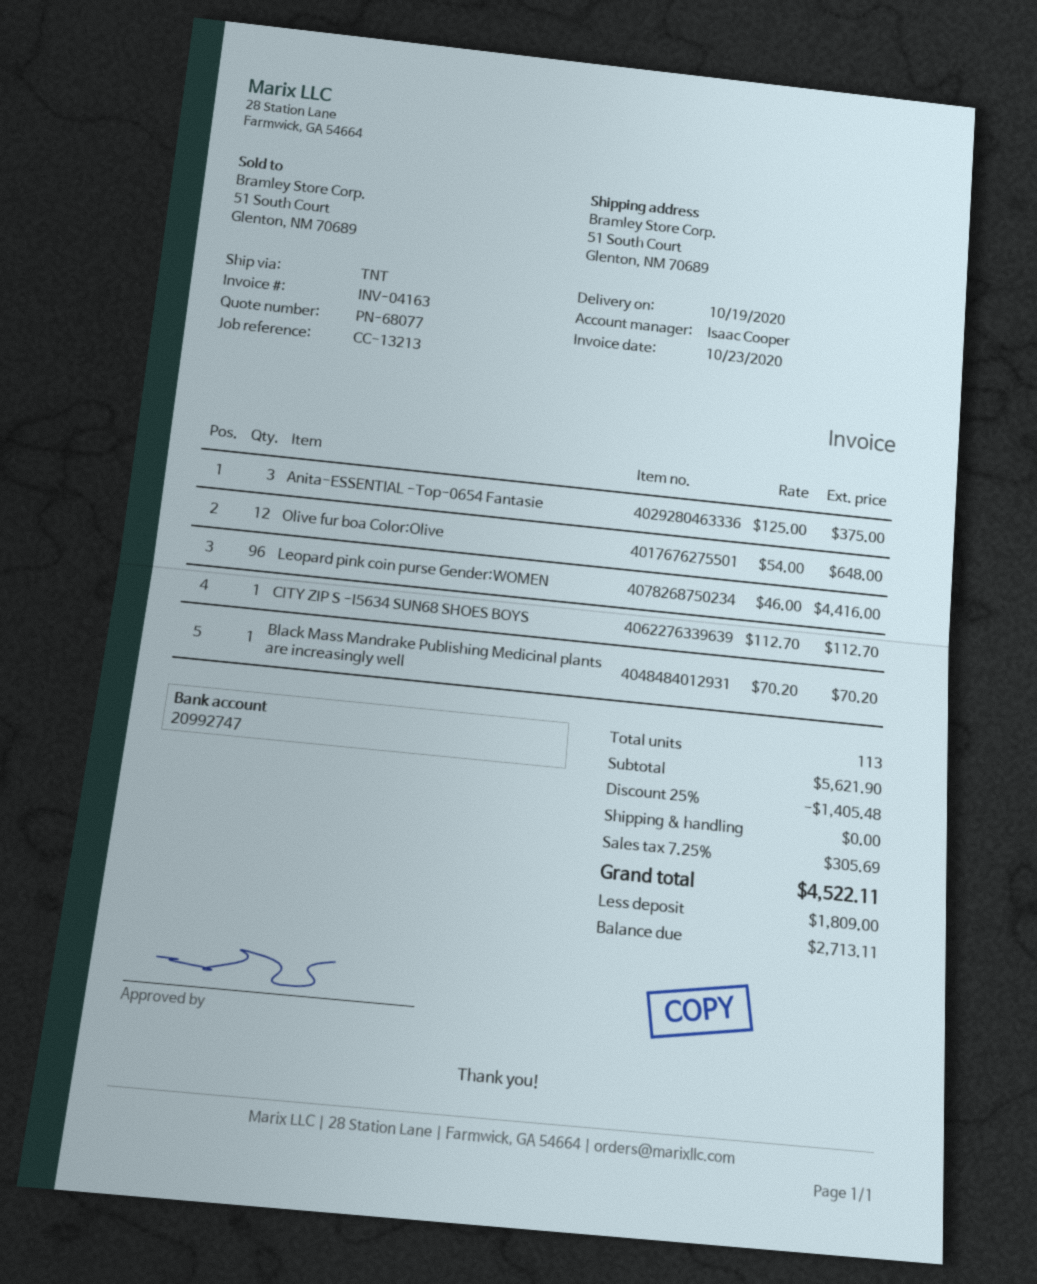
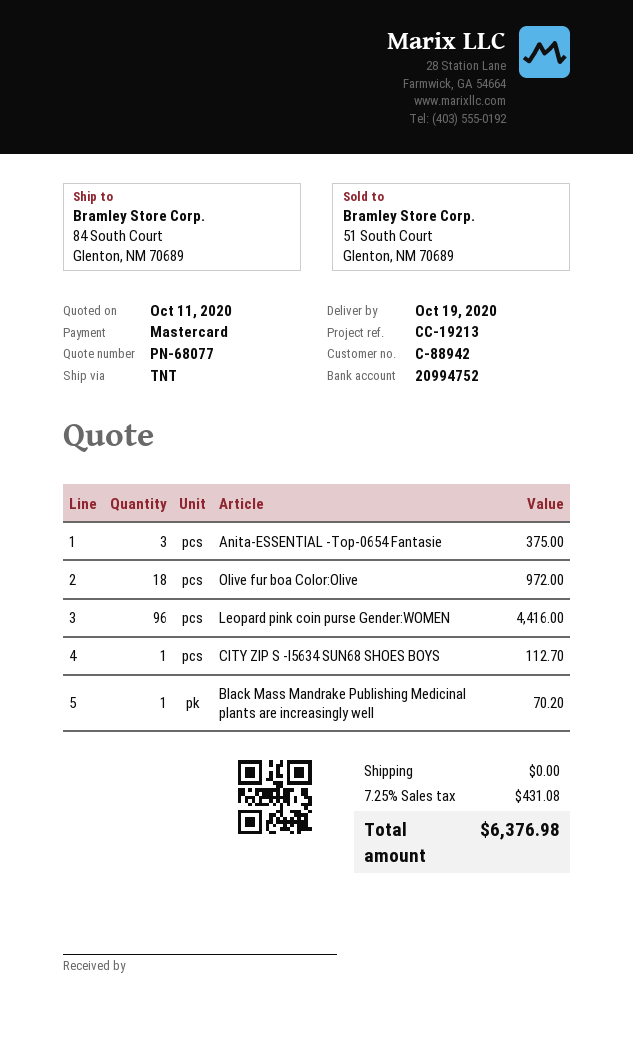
reference: CC-13213 -> CC-19213
bank account: 20992747 -> 20994752
ship to: 51 South Court, Glenton, NM 70689 -> 84 South Court, Glenton, NM 70689
Olive fur boa Color:Olive: 12 for 648.00 -> 18 for 972.00
discount: 25% = 1405.48 -> none
tax: 7.25% = 305.69 -> 7.25% = 431.08
total: 4522.11 -> 6376.98

